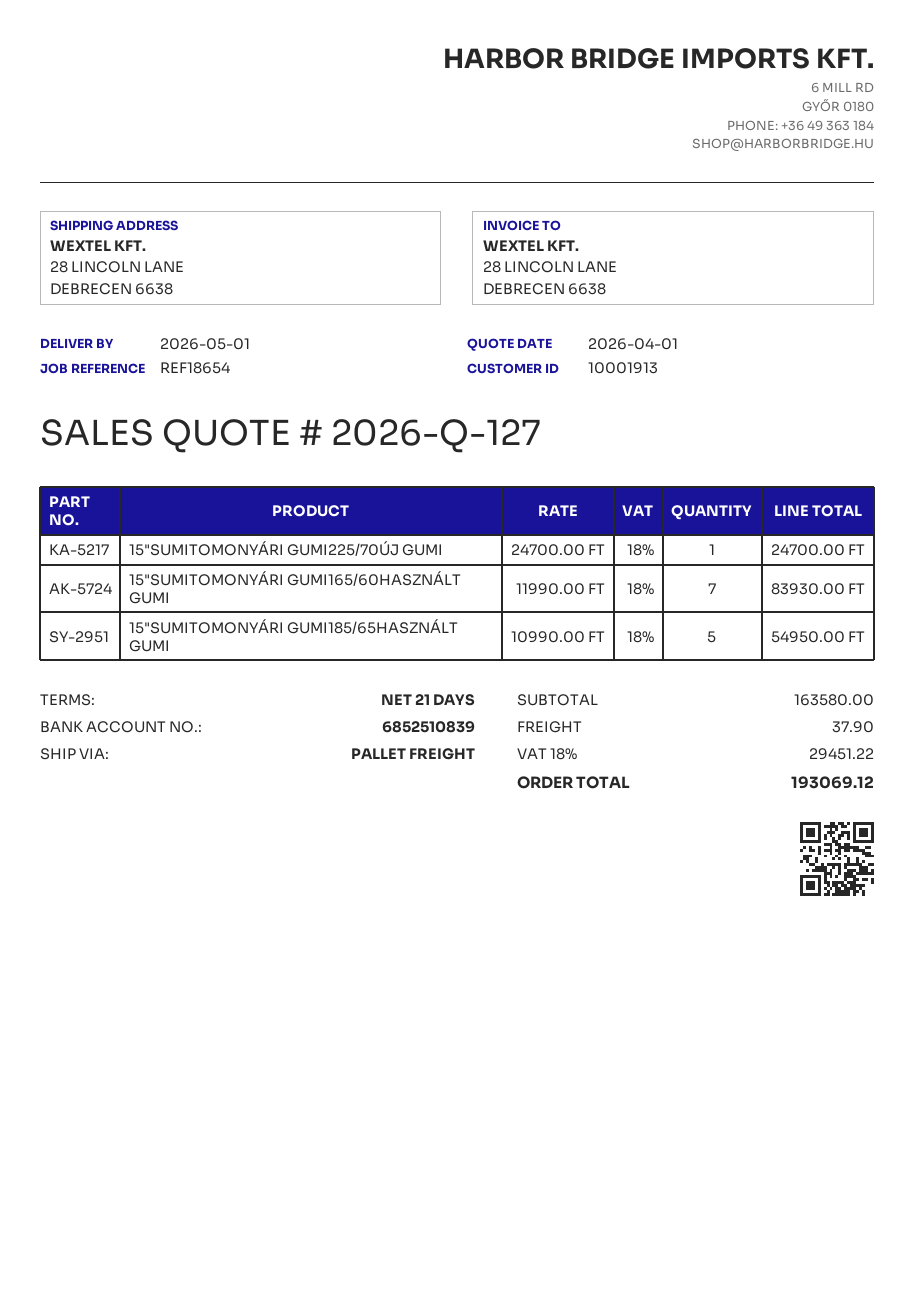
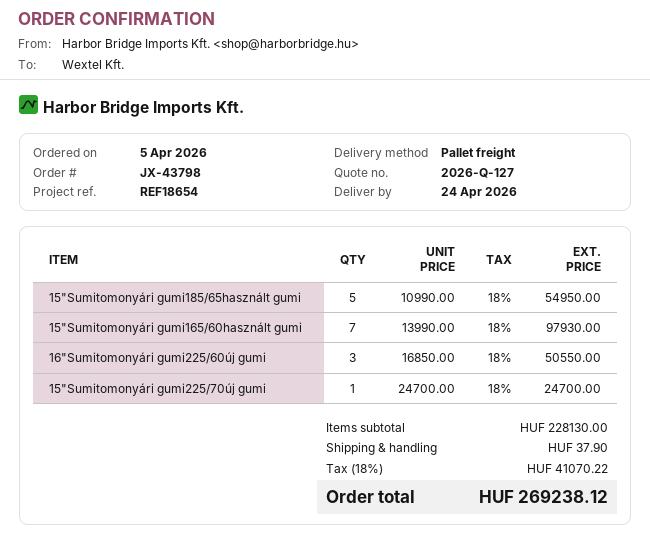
delivery date: 2026-05-01 -> 2026-04-24
15"SUMITOMONYÁRI GUMI165/60HASZNÁLT GUMI: 7 x 11990.00 = 83930.00 -> 7 x 13990.00 = 97930.00
16"Sumitomonyári gumi225/60új gumi: none -> 3 x 16850.00 = 50550.00
subtotal: 163580.00 -> 228130.00
tax: 18% = 29451.22 -> 18% = 41070.22
total: 193069.12 -> 269238.12

